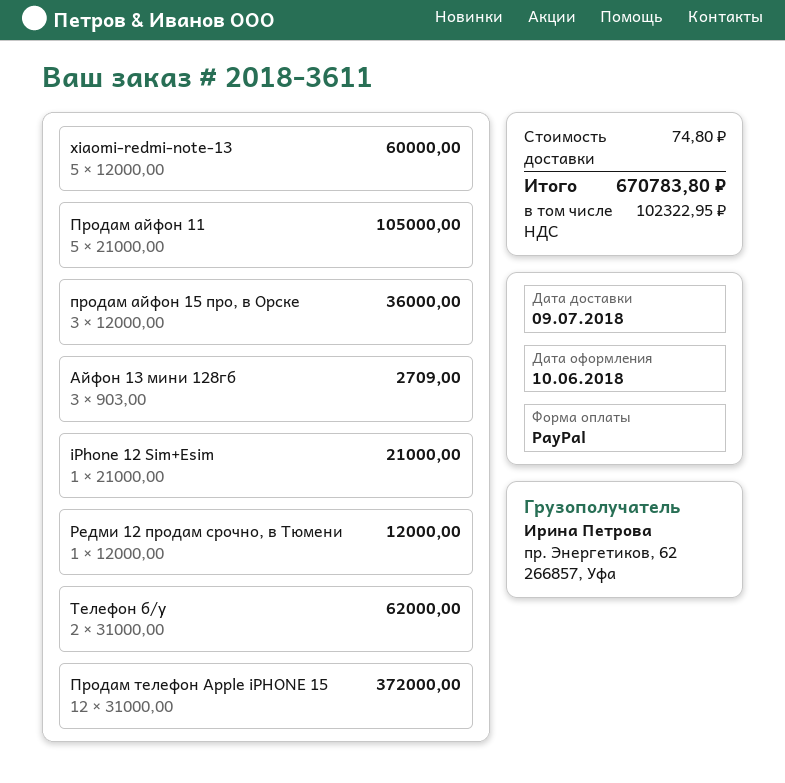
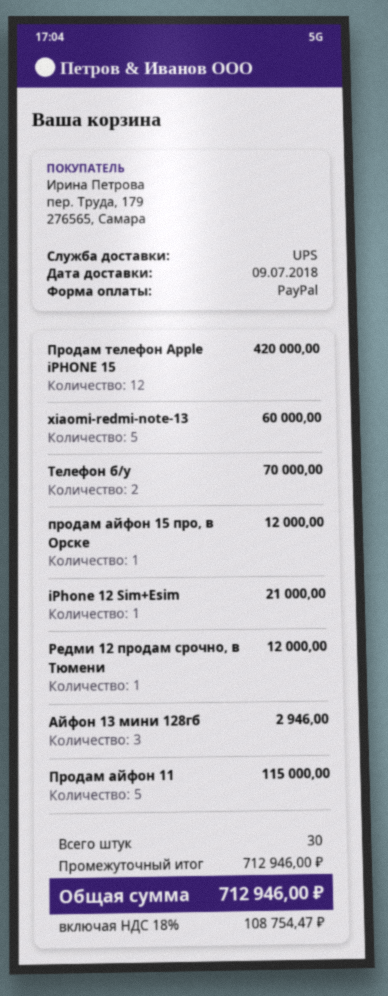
Продам айфон 11: 5 for 105000.00 -> 5 for 115000.00
продам айфон 15 про, в Орске: 3 for 36000.00 -> 1 for 12000.00
Айфон 13 мини 128гб: 3 for 2709.00 -> 3 for 2946.00
Телефон б/у: 2 for 62000.00 -> 2 for 70000.00
Продам телефон Apple iPHONE 15: 12 for 372000.00 -> 12 for 420000.00
shipping: 74.80 -> none
tax: 102322.95 -> 108754.47
total: 670783.80 -> 712946.00

